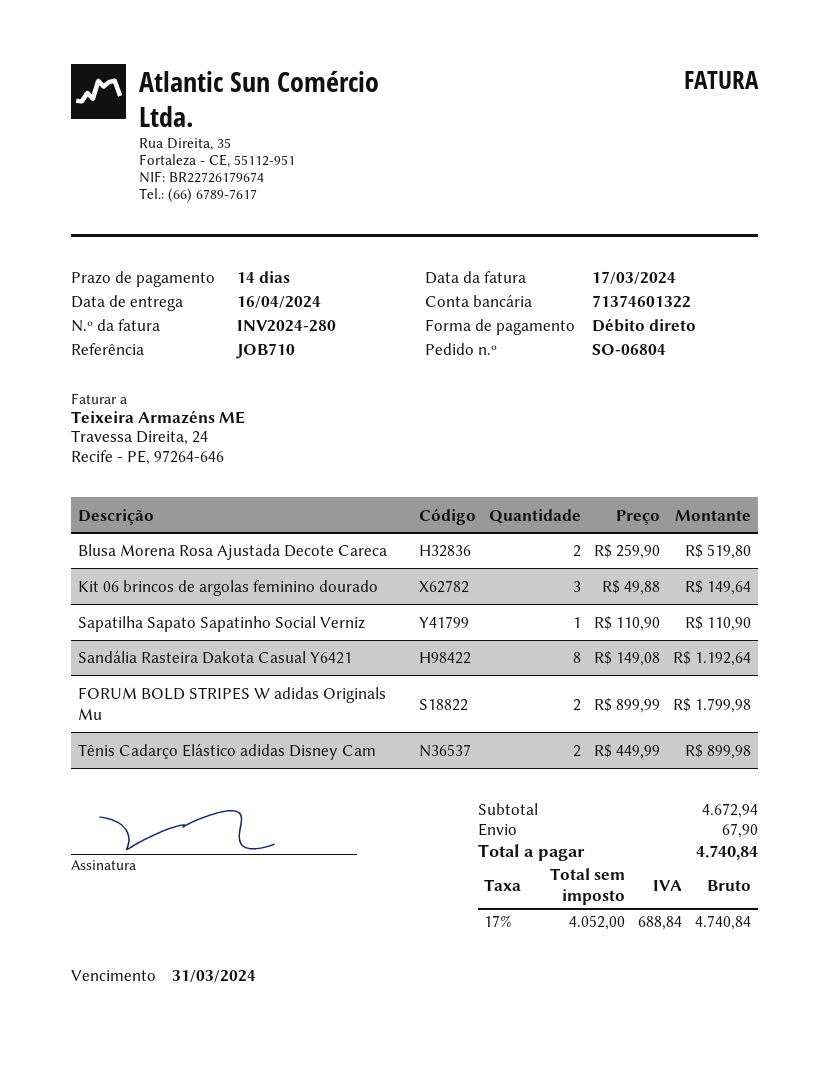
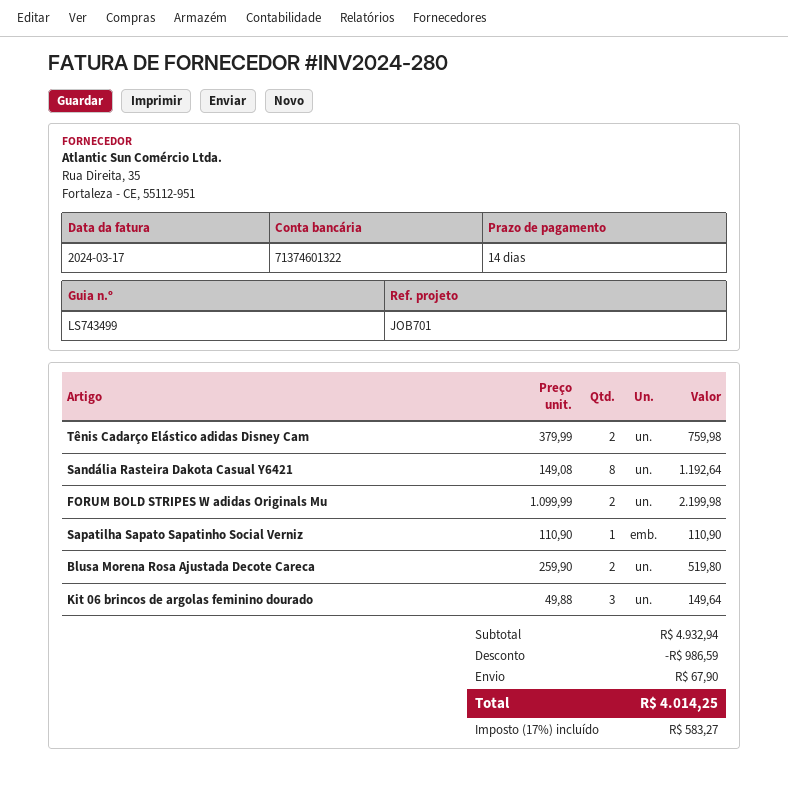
reference: JOB710 -> JOB701
FORUM BOLD STRIPES W adidas Originals Mu: 2 x 899.99 = 1799.98 -> 2 x 1099.99 = 2199.98
Tênis Cadarço Elástico adidas Disney Cam: 2 x 449.99 = 899.98 -> 2 x 379.99 = 759.98
subtotal: 4672.94 -> 4932.94
discount: none -> 986.59
tax: 17% = 688.84 -> 17% = 583.27
total: 4740.84 -> 4014.25

